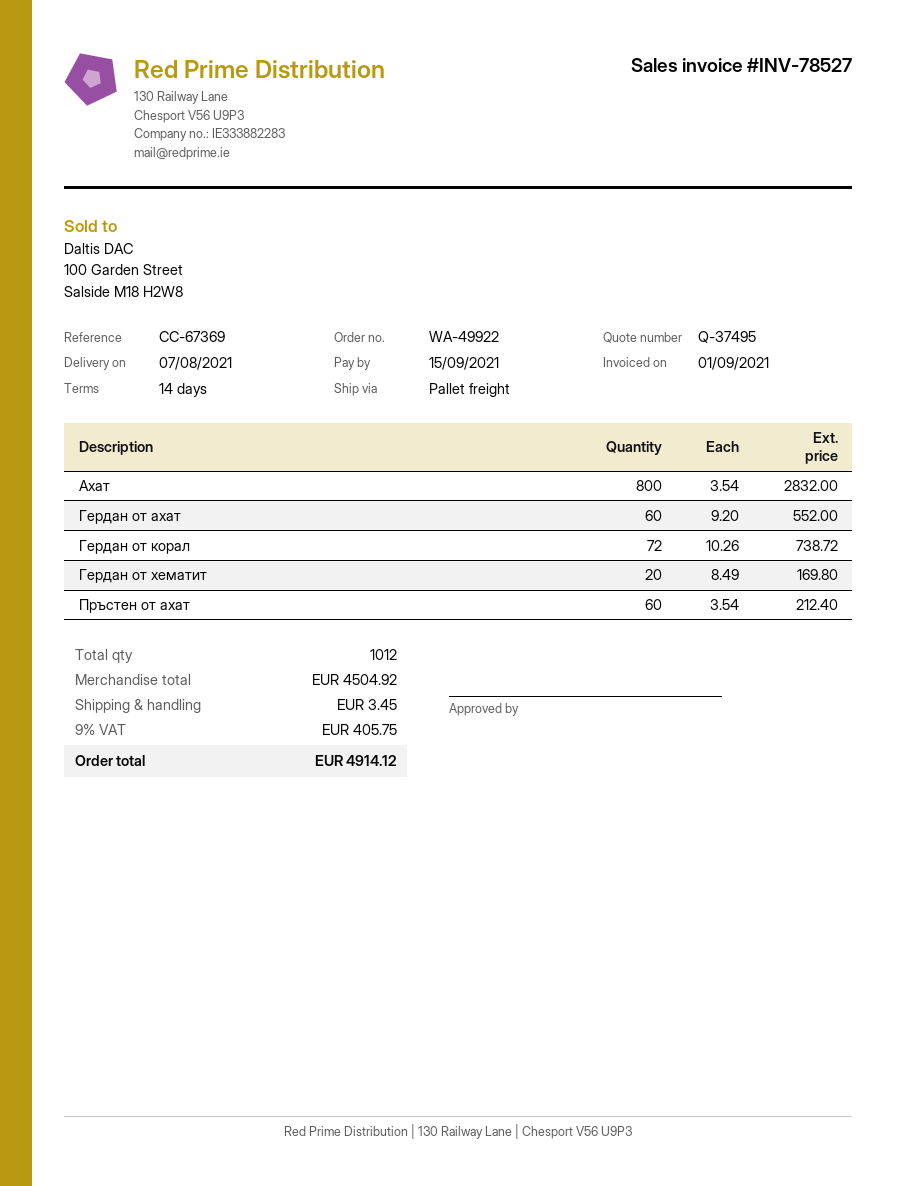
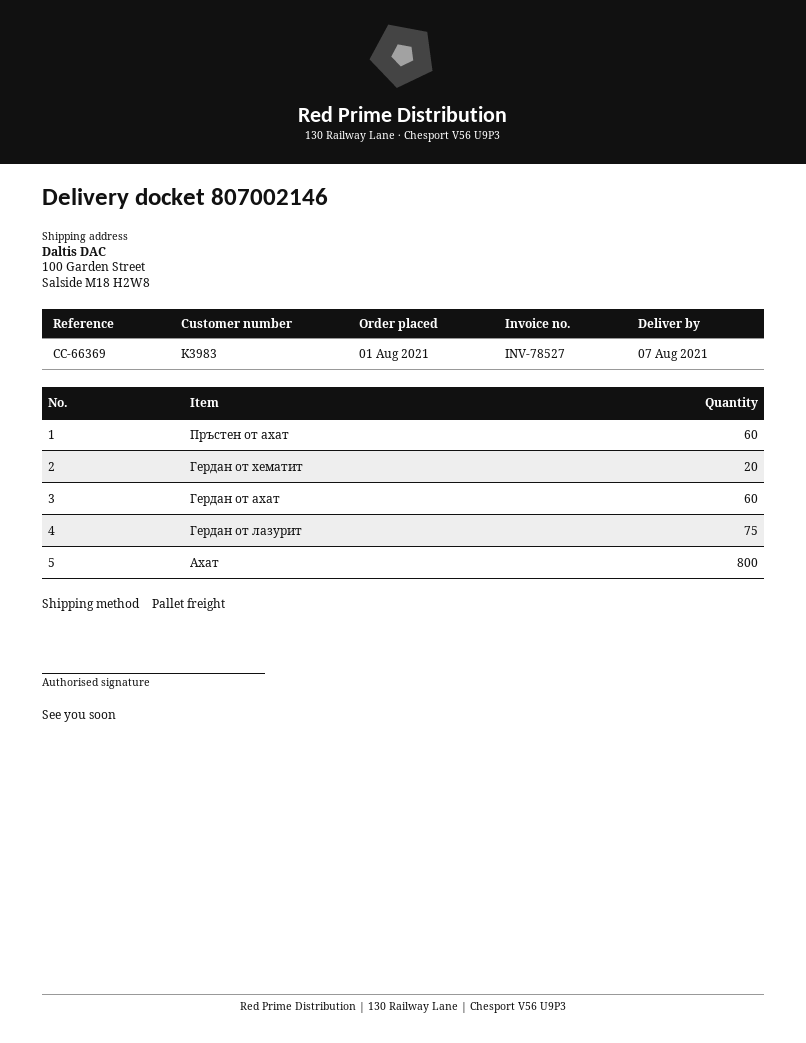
reference: CC-67369 -> CC-66369
Гердан от корал: 72 -> none
Гердан от лазурит: none -> 75

